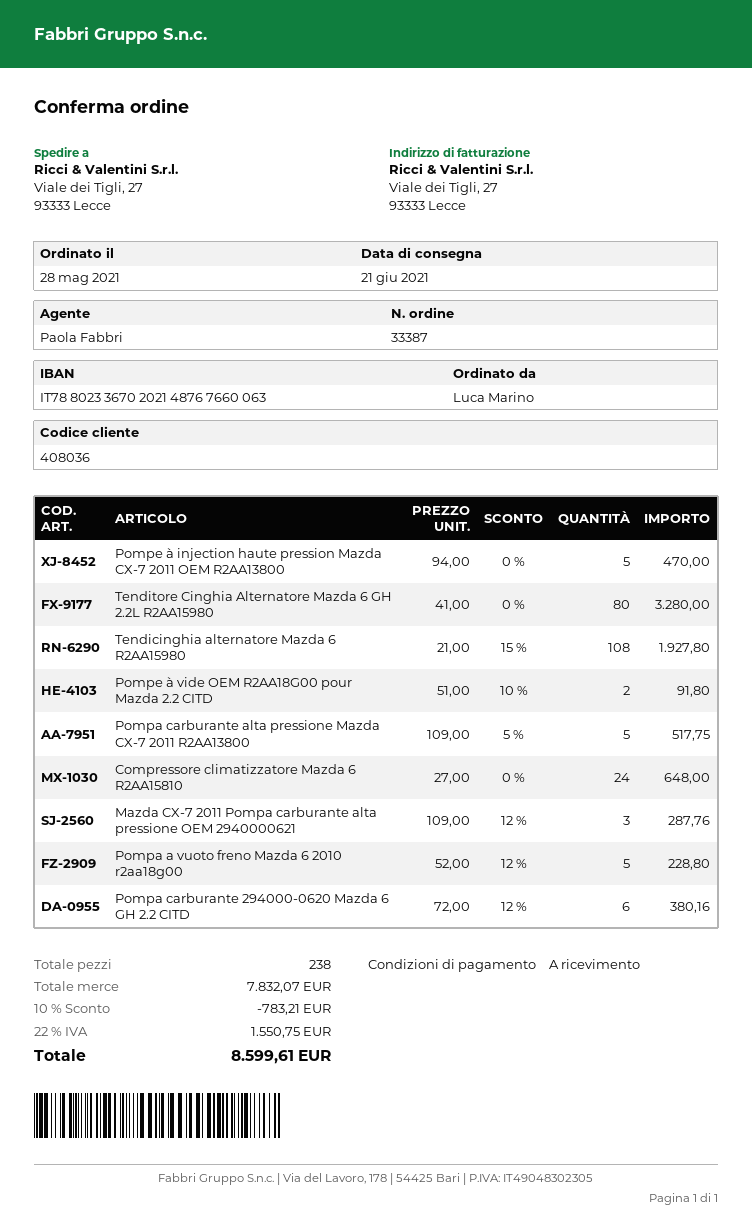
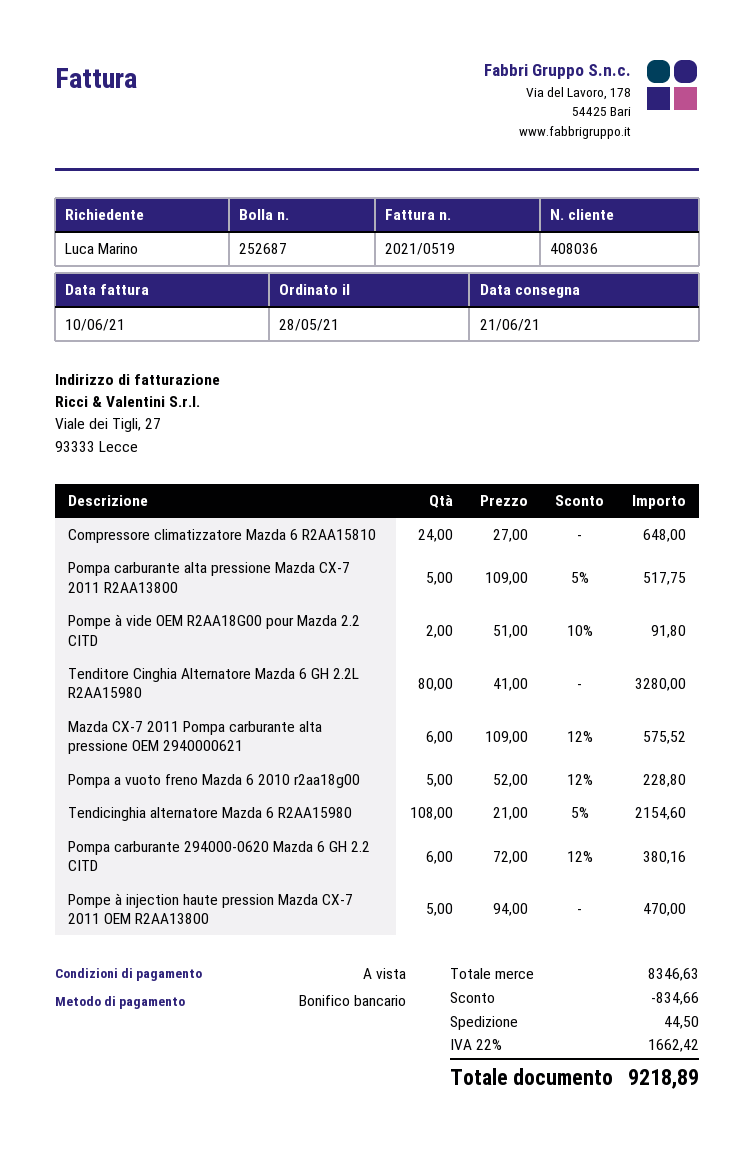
Tendicinghia alternatore Mazda 6 R2AA15980: 108 x 21.00 - 15% = 1927.80 -> 108 x 21.00 - 5% = 2154.60
Mazda CX-7 2011 Pompa carburante alta pressione OEM 2940000621: 3 x 109.00 - 12% = 287.76 -> 6 x 109.00 - 12% = 575.52
subtotal: 7832.07 -> 8346.63
discount: 783.21 -> 834.66
shipping: none -> 44.50
tax: 22% = 1550.75 -> 22% = 1662.42
total: 8599.61 -> 9218.89

